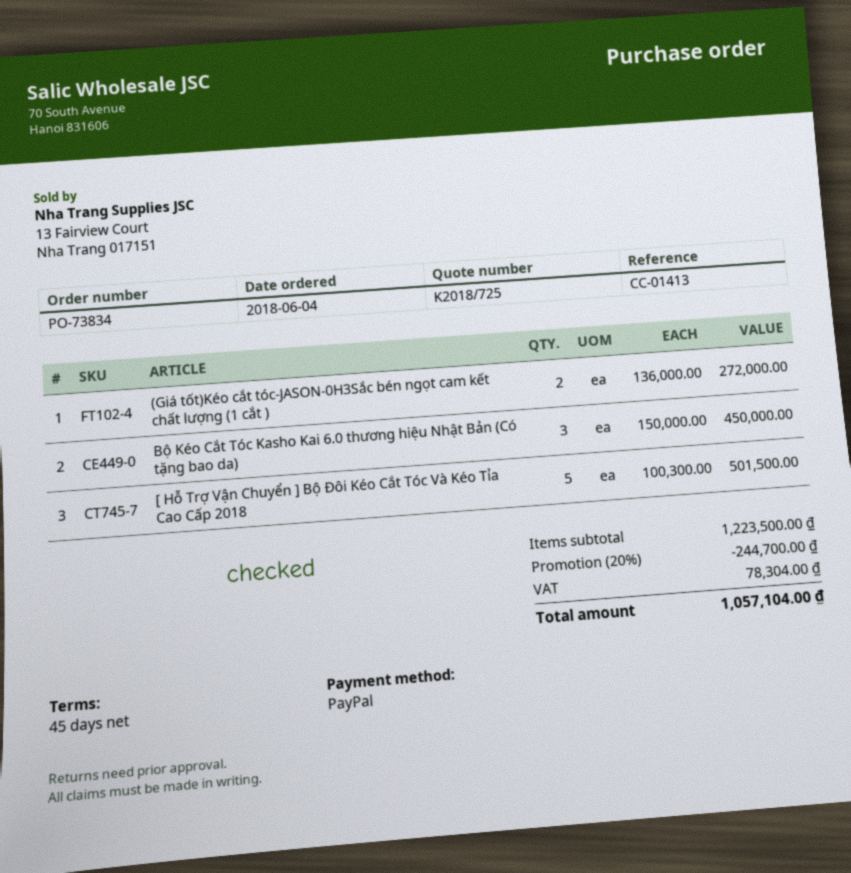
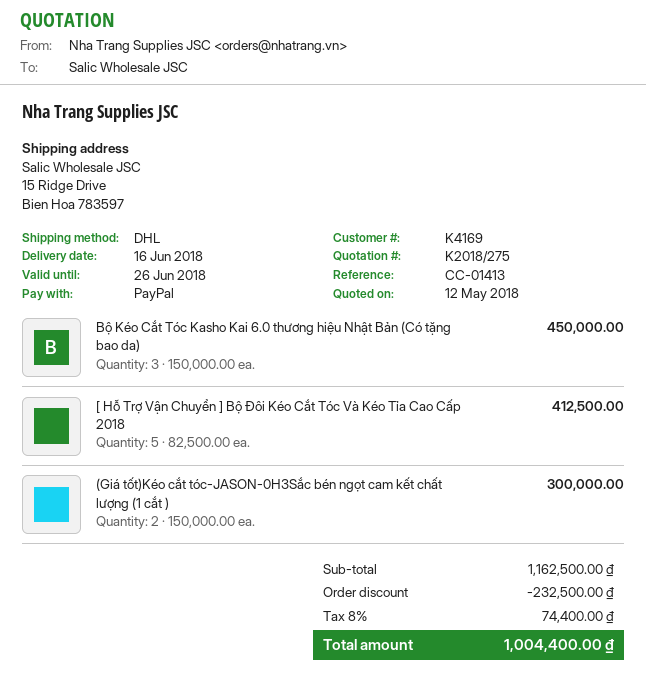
quote number: K2018/725 -> K2018/275
(Giá tốt)Kéo cắt tóc-JASON-0H3Sắc bén ngọt cam kết chất lượng (1 cắt ): 2 x 136000.00 = 272000.00 -> 2 x 150000.00 = 300000.00
[ Hỗ Trợ Vận Chuyển ] Bộ Đôi Kéo Cắt Tóc Và Kéo Tỉa Cao Cấp 2018: 5 x 100300.00 = 501500.00 -> 5 x 82500.00 = 412500.00
subtotal: 1223500.00 -> 1162500.00
discount: 244700.00 -> 232500.00
tax: 78304.00 -> 74400.00
total: 1057104.00 -> 1004400.00

